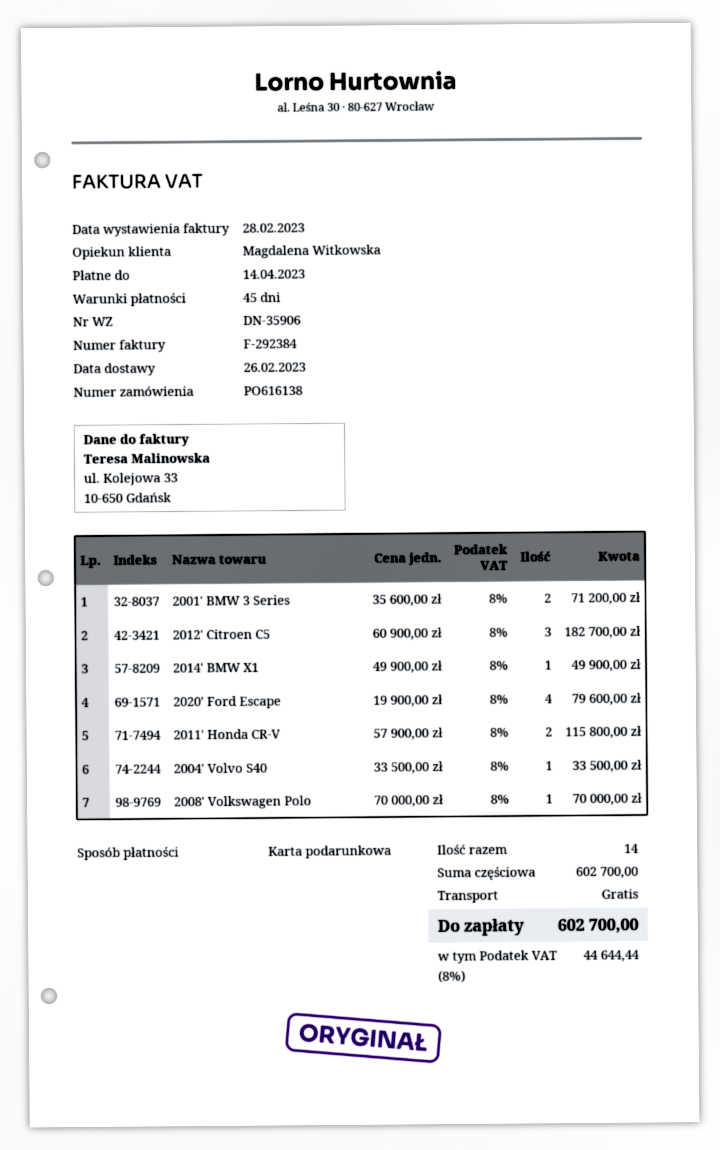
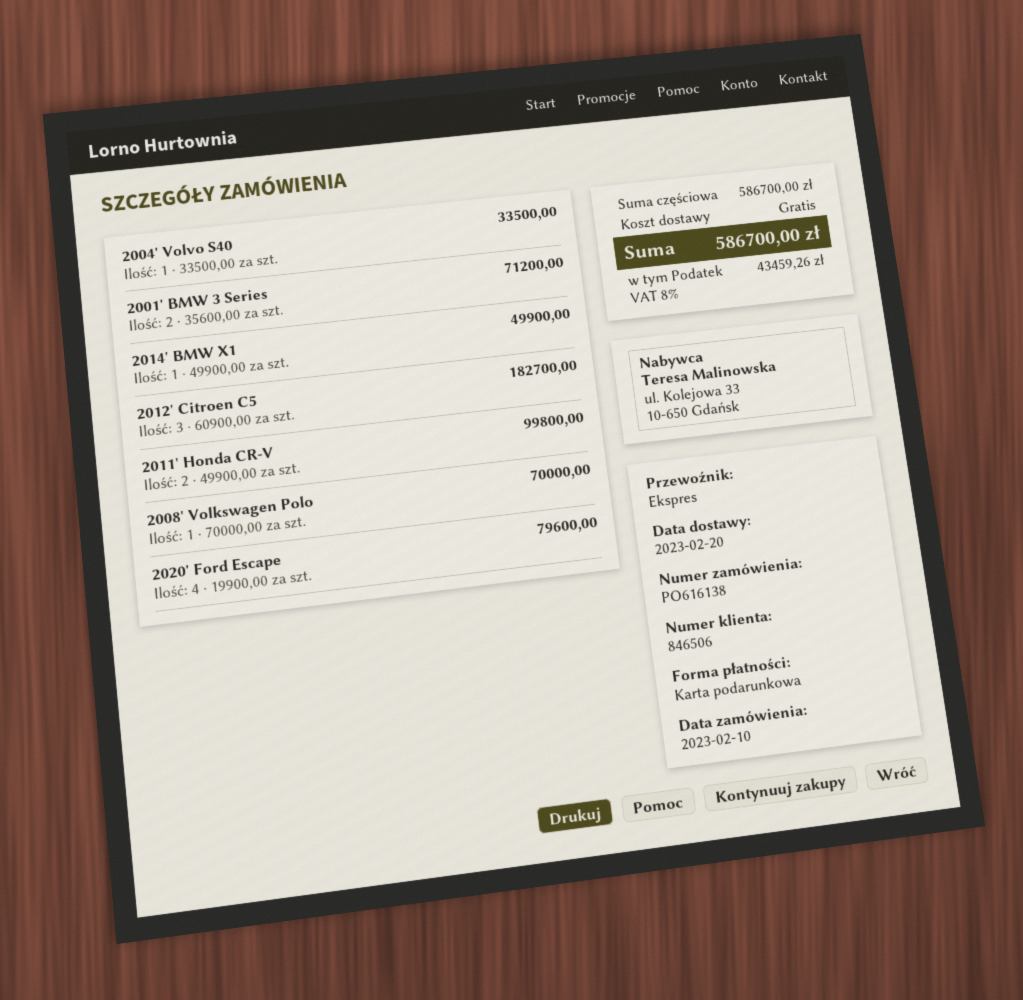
delivery date: 2023-02-26 -> 2023-02-20
2011' Honda CR-V: 2 x 57900.00 = 115800.00 -> 2 x 49900.00 = 99800.00
subtotal: 602700.00 -> 586700.00
tax: 8% = 44644.44 -> 8% = 43459.26
total: 602700.00 -> 586700.00

